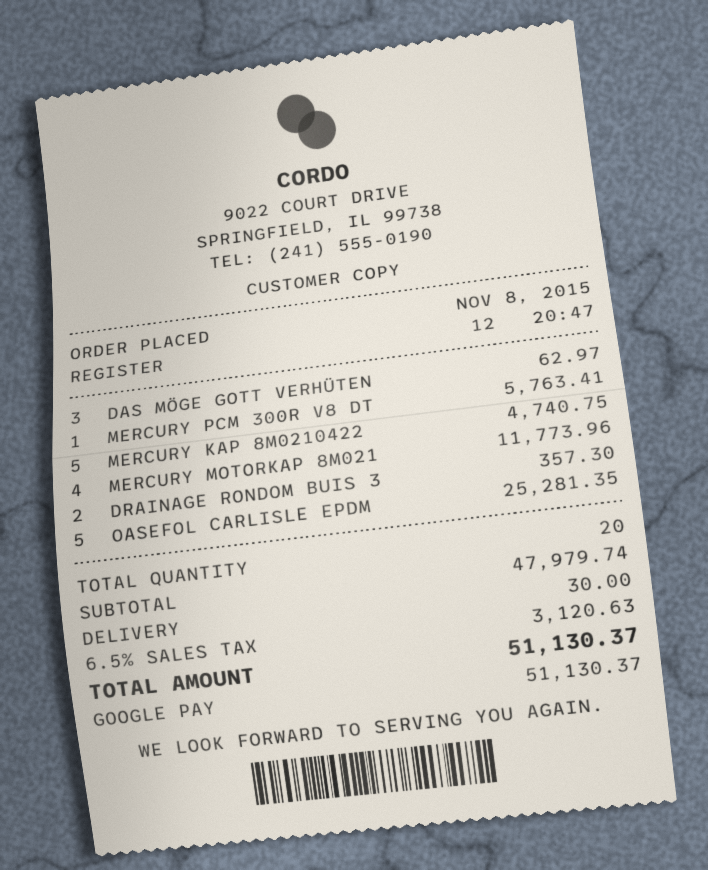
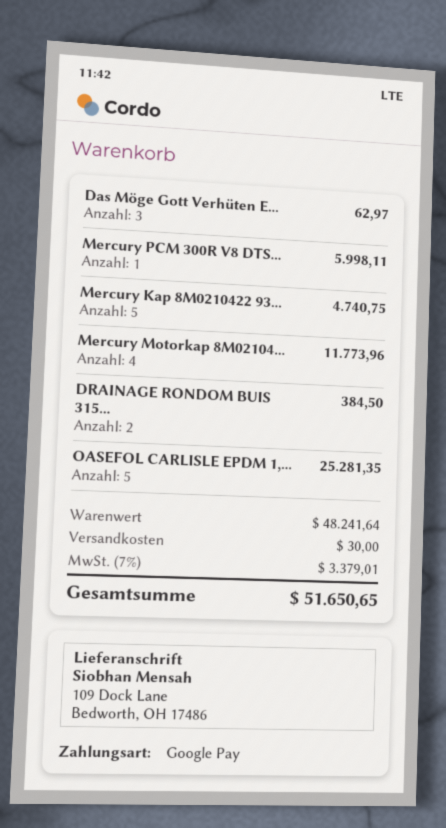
MERCURY PCM 300R V8 DT: 1 for 5763.41 -> 1 for 5998.11
DRAINAGE RONDOM BUIS 3: 2 for 357.30 -> 2 for 384.50
subtotal: 47979.74 -> 48241.64
tax: 6.5% = 3120.63 -> 7% = 3379.01
total: 51130.37 -> 51650.65

